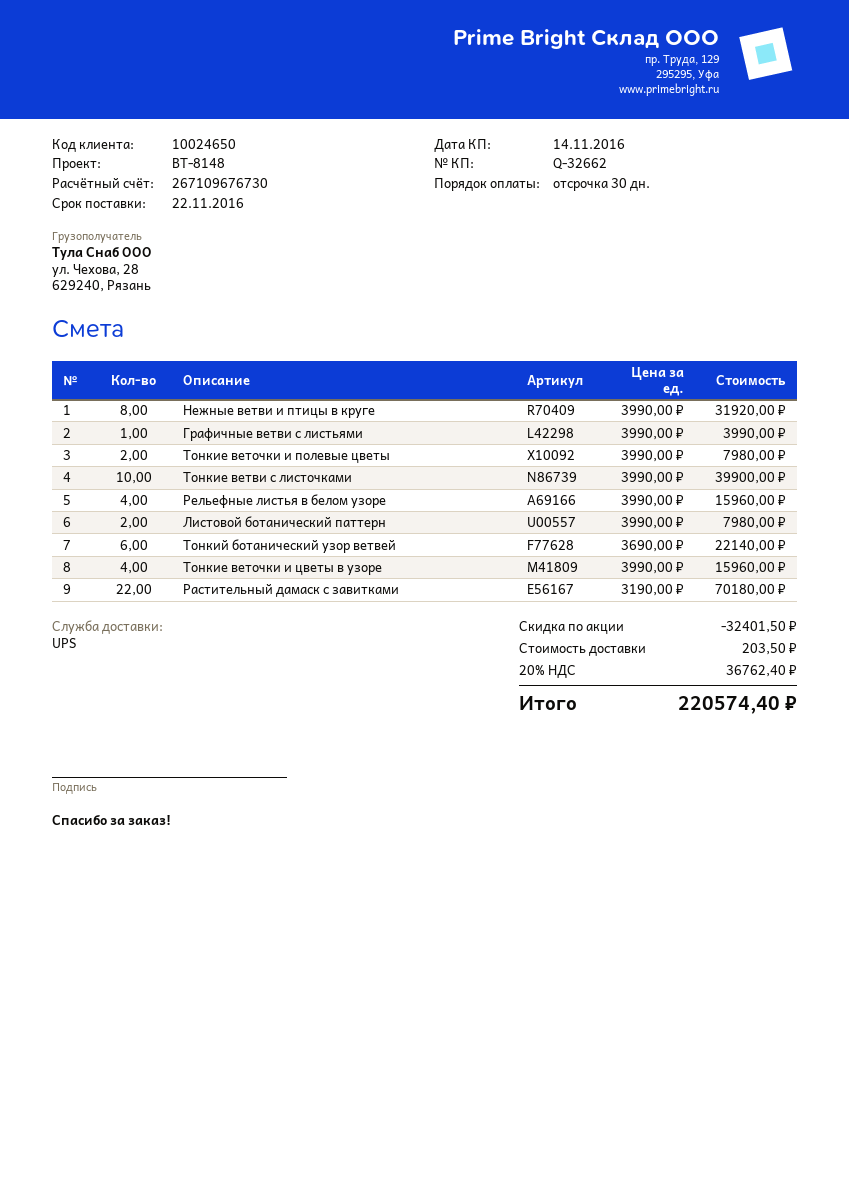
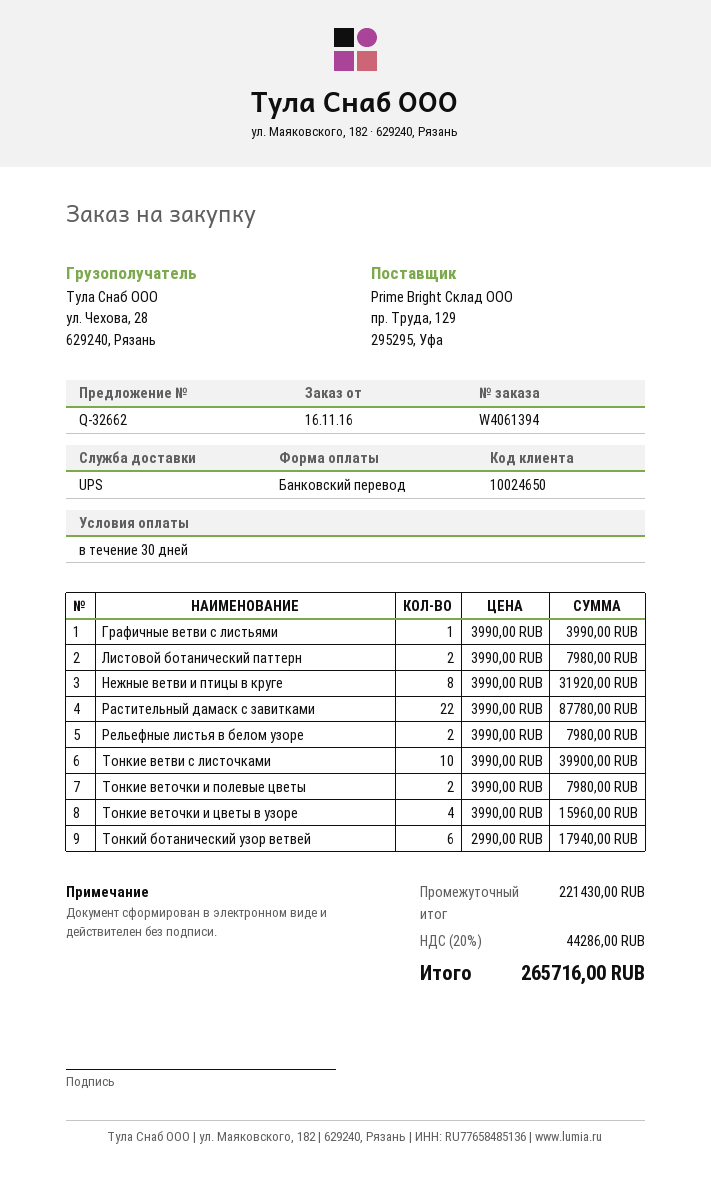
Рельефные листья в белом узоре: 4 x 3990.00 = 15960.00 -> 2 x 3990.00 = 7980.00
Тонкий ботанический узор ветвей: 6 x 3690.00 = 22140.00 -> 6 x 2990.00 = 17940.00
Растительный дамаск с завитками: 22 x 3190.00 = 70180.00 -> 22 x 3990.00 = 87780.00
discount: 32401.50 -> none
shipping: 203.50 -> none
tax: 20% = 36762.40 -> 20% = 44286.00
total: 220574.40 -> 265716.00

